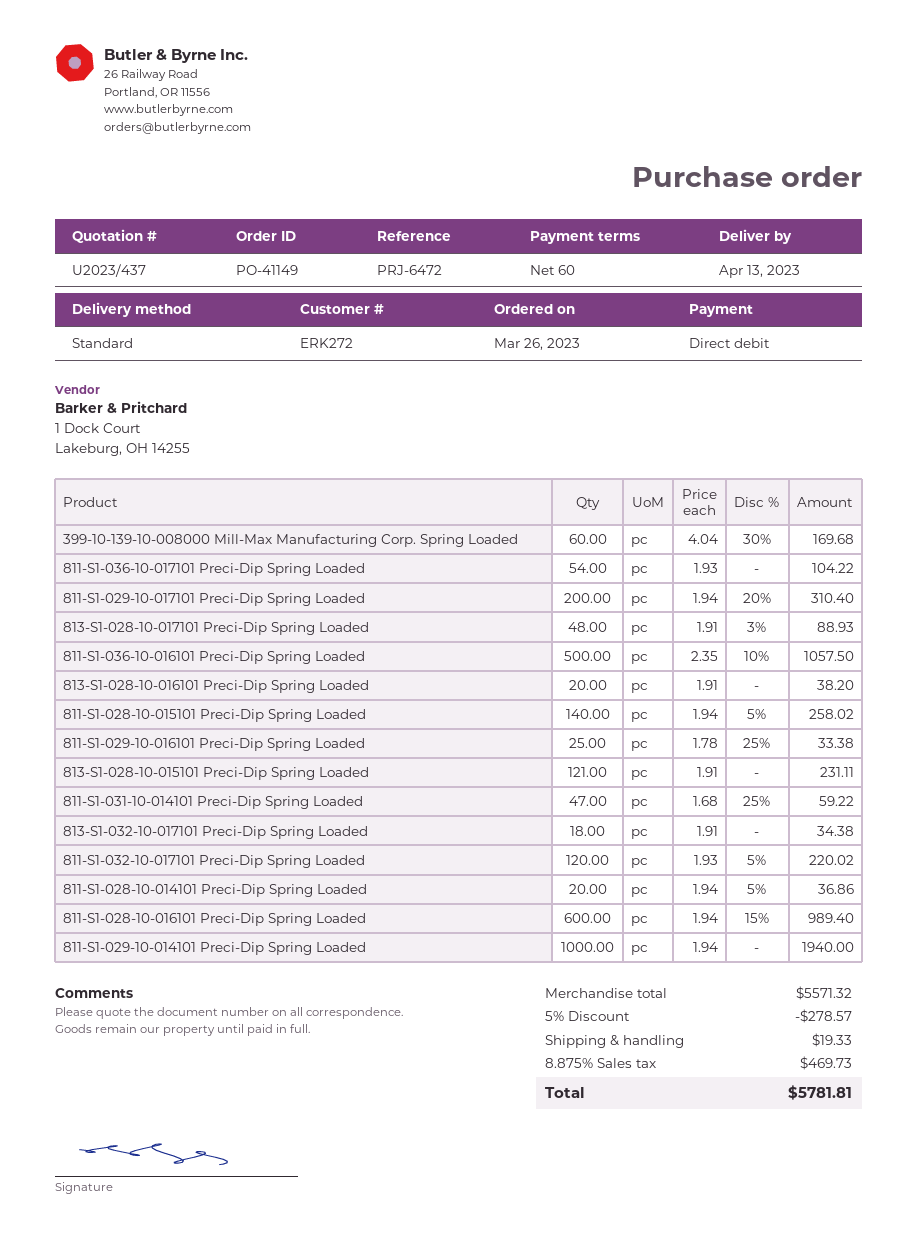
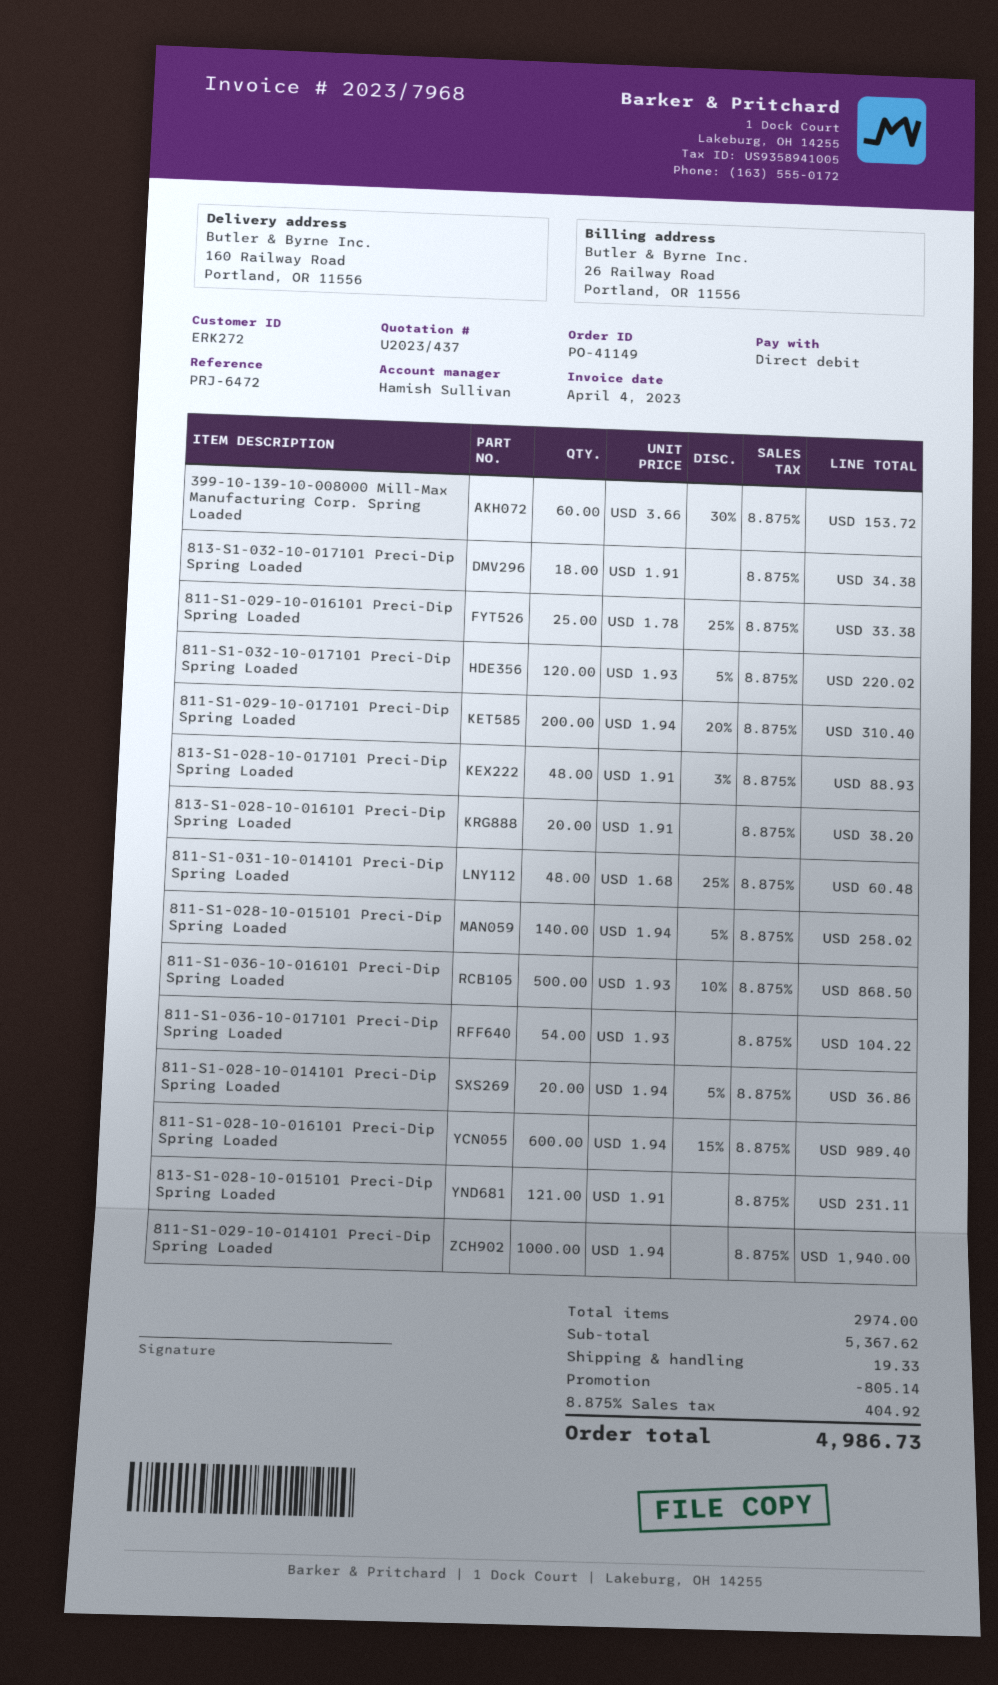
399-10-139-10-008000 Mill-Max Manufacturing Corp. Spring Loaded: 60 x 4.04 - 30% = 169.68 -> 60 x 3.66 - 30% = 153.72
811-S1-036-10-016101 Preci-Dip Spring Loaded: 500 x 2.35 - 10% = 1057.50 -> 500 x 1.93 - 10% = 868.50
811-S1-031-10-014101 Preci-Dip Spring Loaded: 47 x 1.68 - 25% = 59.22 -> 48 x 1.68 - 25% = 60.48
subtotal: 5571.32 -> 5367.62
discount: 278.57 -> 805.14
tax: 8.875% = 469.73 -> 8.875% = 404.92
total: 5781.81 -> 4986.73

